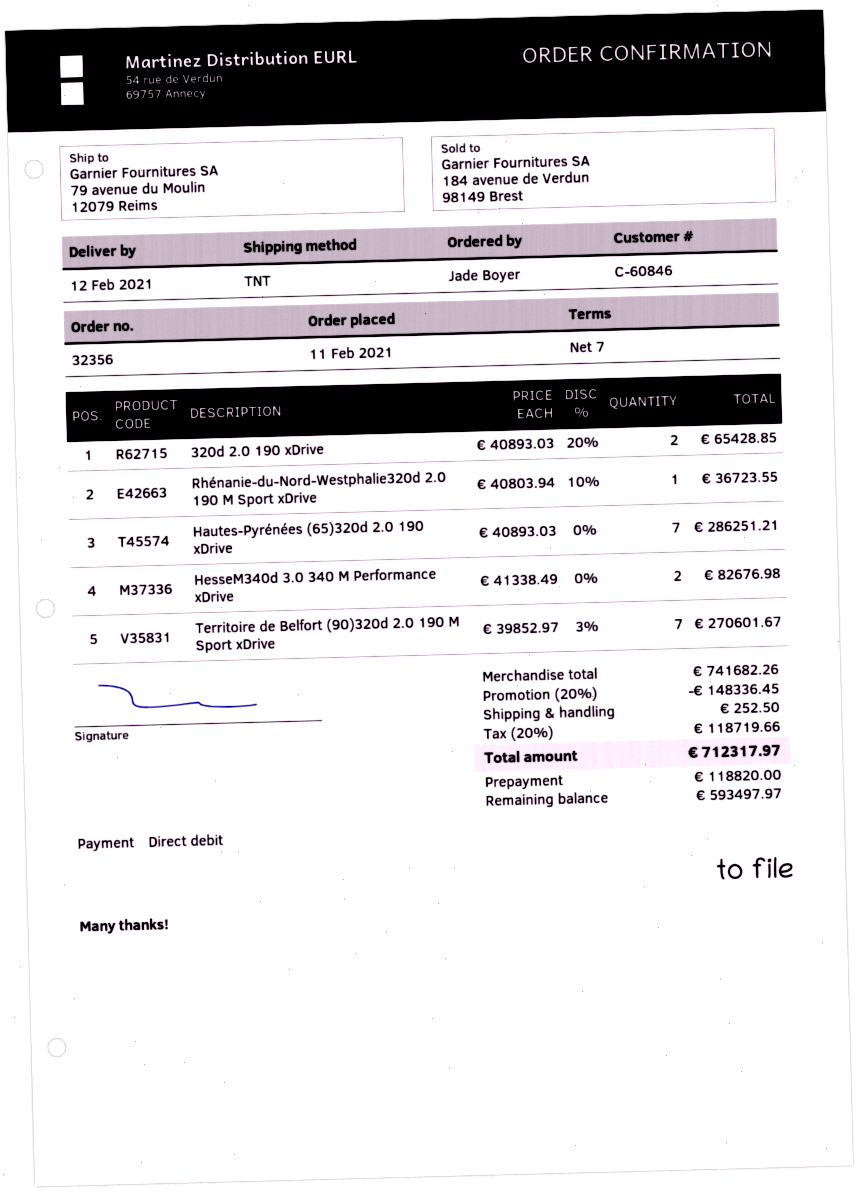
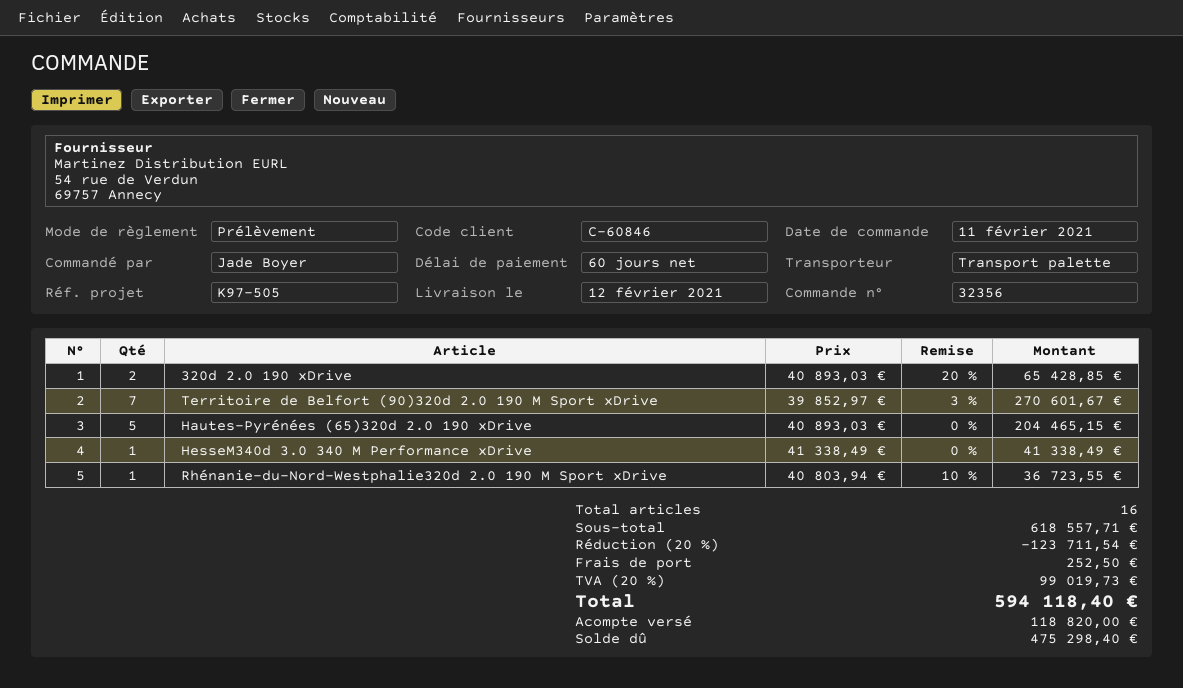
payment terms: 7 days -> 60 days
shipping method: TNT -> pallet freight
Hautes-Pyrénées (65)320d 2.0 190 xDrive: 7 x 40893.03 = 286251.21 -> 5 x 40893.03 = 204465.15
HesseM340d 3.0 340 M Performance xDrive: 2 x 41338.49 = 82676.98 -> 1 x 41338.49 = 41338.49
subtotal: 741682.26 -> 618557.71
discount: 20% = 148336.45 -> 20% = 123711.54
tax: 20% = 118719.66 -> 20% = 99019.73
total: 712317.97 -> 594118.40
balance: 593497.97 -> 475298.40

